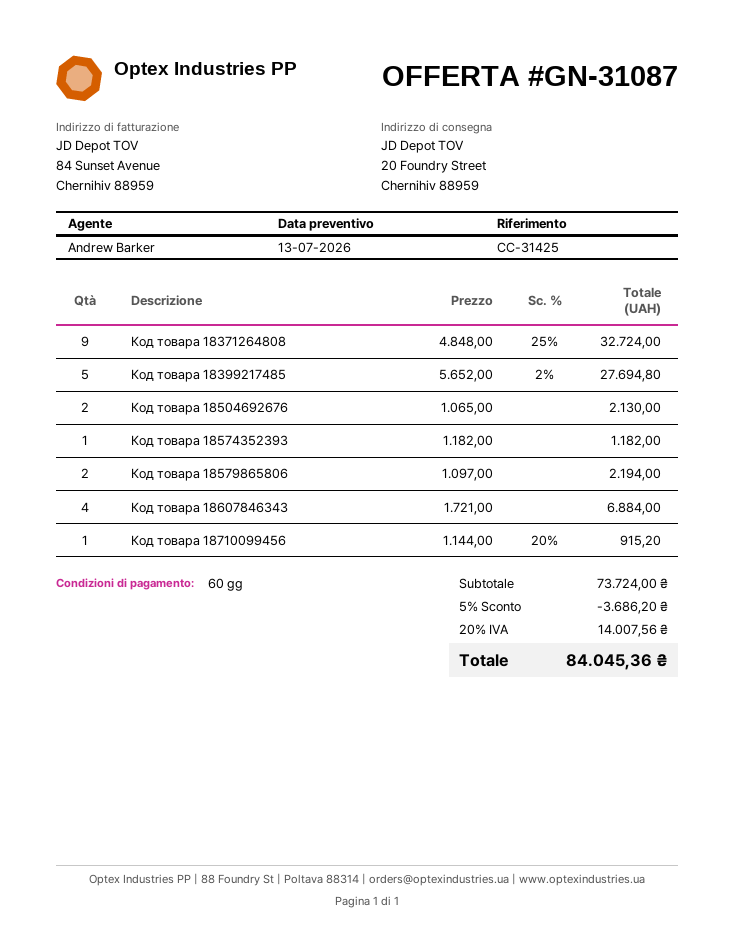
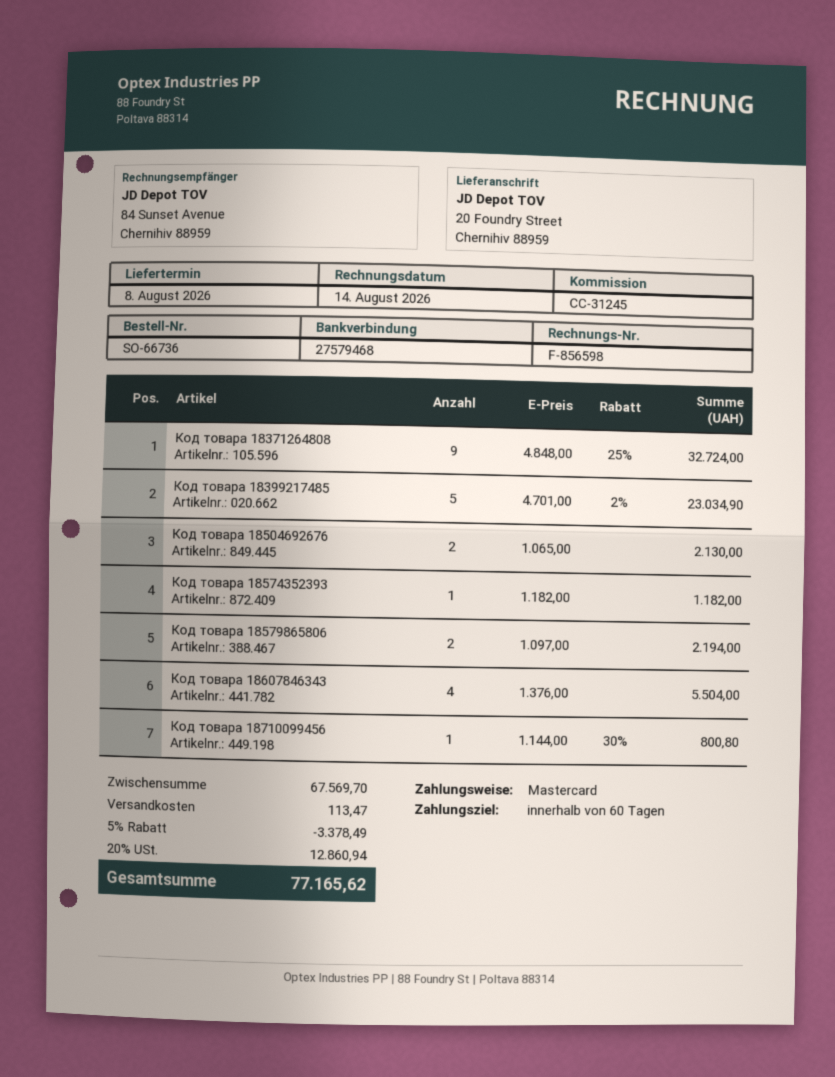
reference: CC-31425 -> CC-31245
Код товара 18399217485: 5 x 5652.00 - 2% = 27694.80 -> 5 x 4701.00 - 2% = 23034.90
Код товара 18607846343: 4 x 1721.00 = 6884.00 -> 4 x 1376.00 = 5504.00
Код товара 18710099456: 1 x 1144.00 - 20% = 915.20 -> 1 x 1144.00 - 30% = 800.80
subtotal: 73724.00 -> 67569.70
discount: 5% = 3686.20 -> 5% = 3378.49
shipping: none -> 113.47
tax: 20% = 14007.56 -> 20% = 12860.94
total: 84045.36 -> 77165.62

